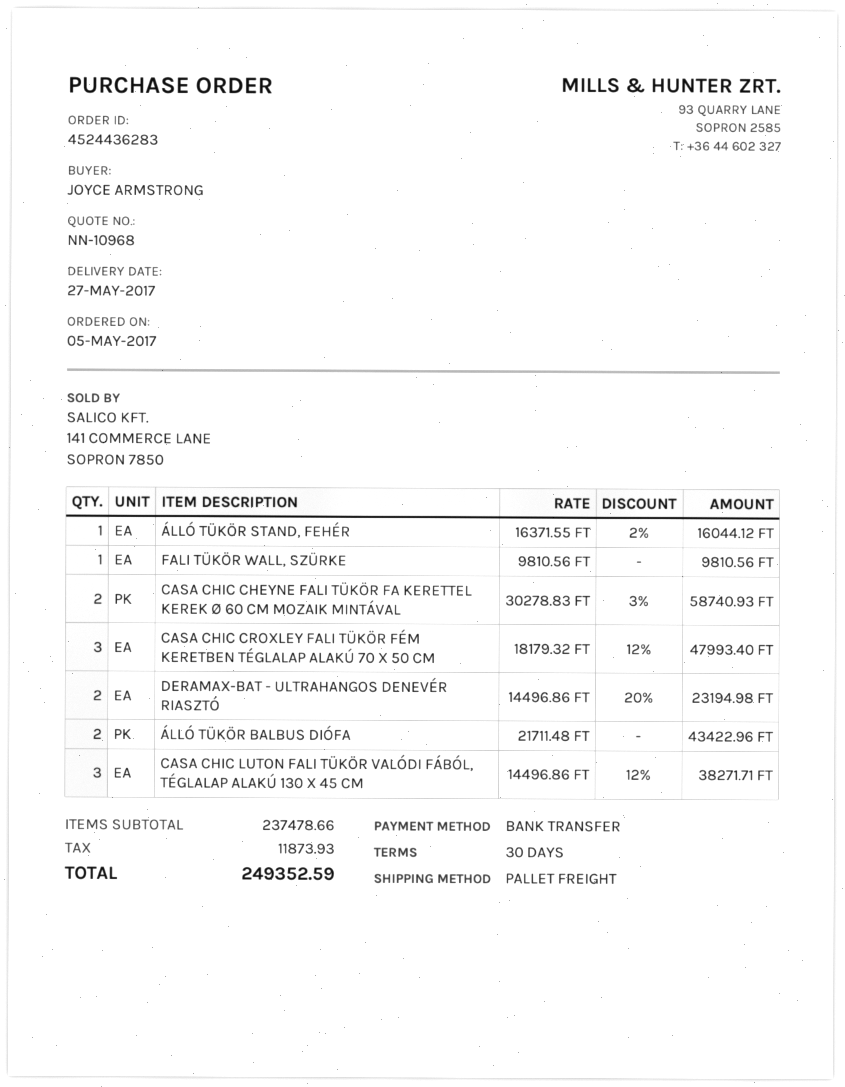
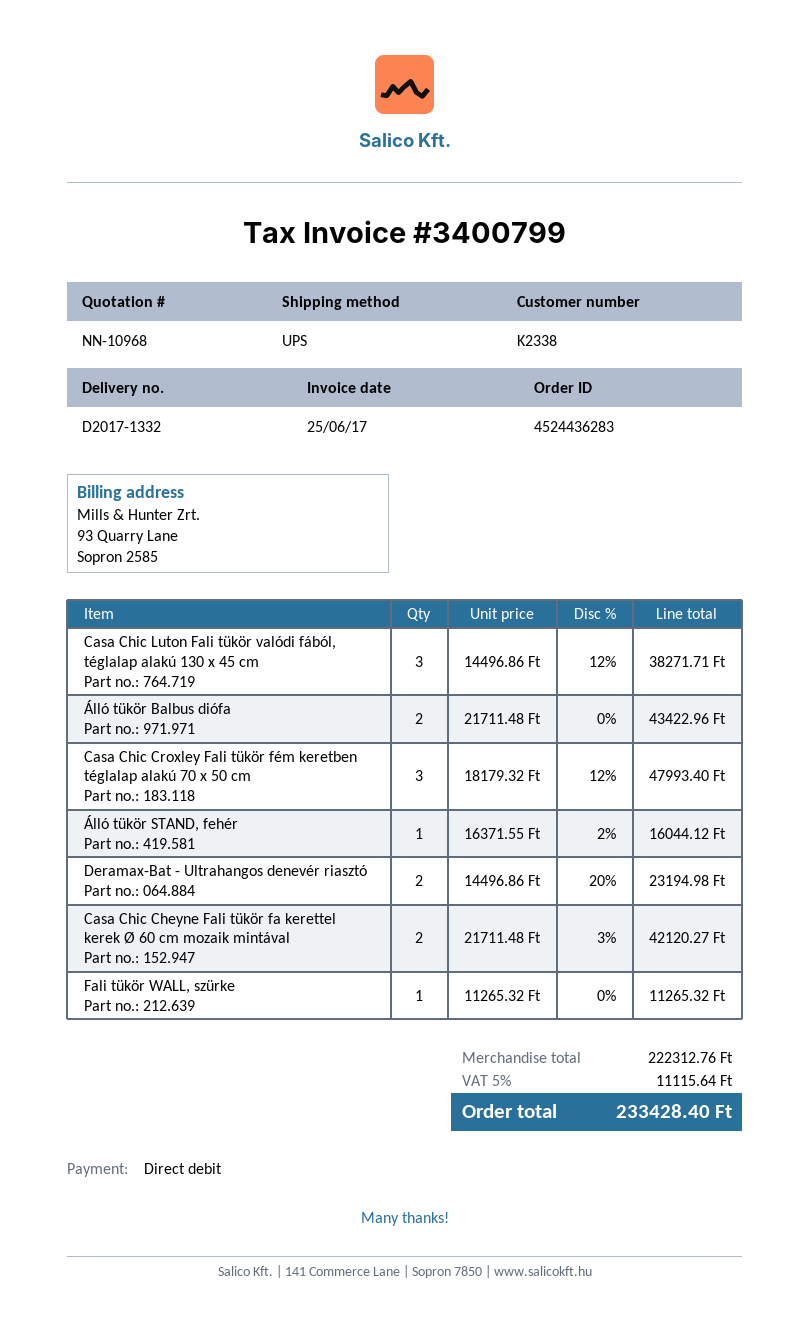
payment method: bank transfer -> direct debit
shipping method: pallet freight -> UPS
FALI TÜKÖR WALL, SZÜRKE: 1 x 9810.56 = 9810.56 -> 1 x 11265.32 = 11265.32
CASA CHIC CHEYNE FALI TÜKÖR FA KERETTEL KEREK Ø 60 CM MOZAIK MINTÁVAL: 2 x 30278.83 - 3% = 58740.93 -> 2 x 21711.48 - 3% = 42120.27
subtotal: 237478.66 -> 222312.76
tax: 11873.93 -> 11115.64
total: 249352.59 -> 233428.40

